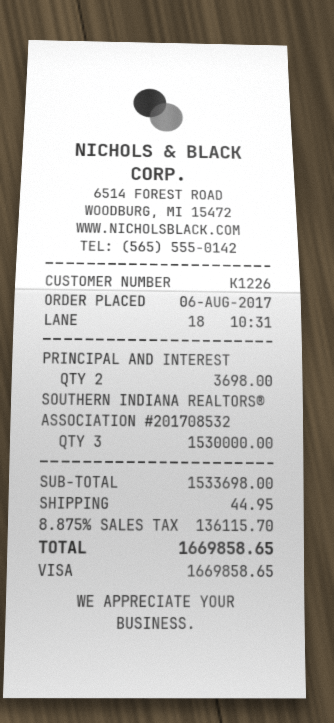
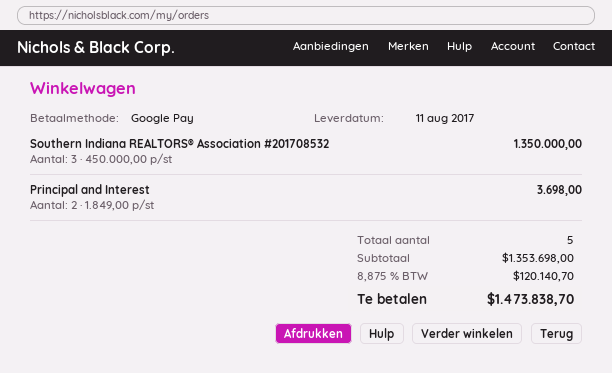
payment method: Visa -> Google Pay
SOUTHERN INDIANA REALTORS® ASSOCIATION #201708532: 3 for 1530000.00 -> 3 for 1350000.00
subtotal: 1533698.00 -> 1353698.00
shipping: 44.95 -> none
tax: 8.875% = 136115.70 -> 8.875% = 120140.70
total: 1669858.65 -> 1473838.70

